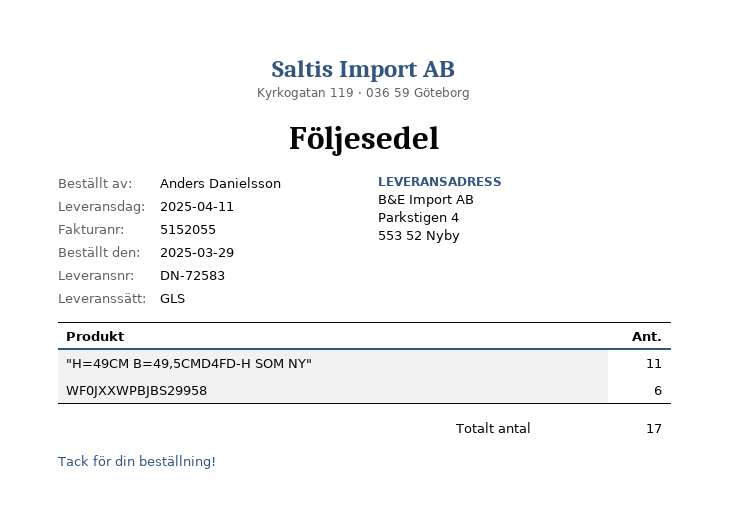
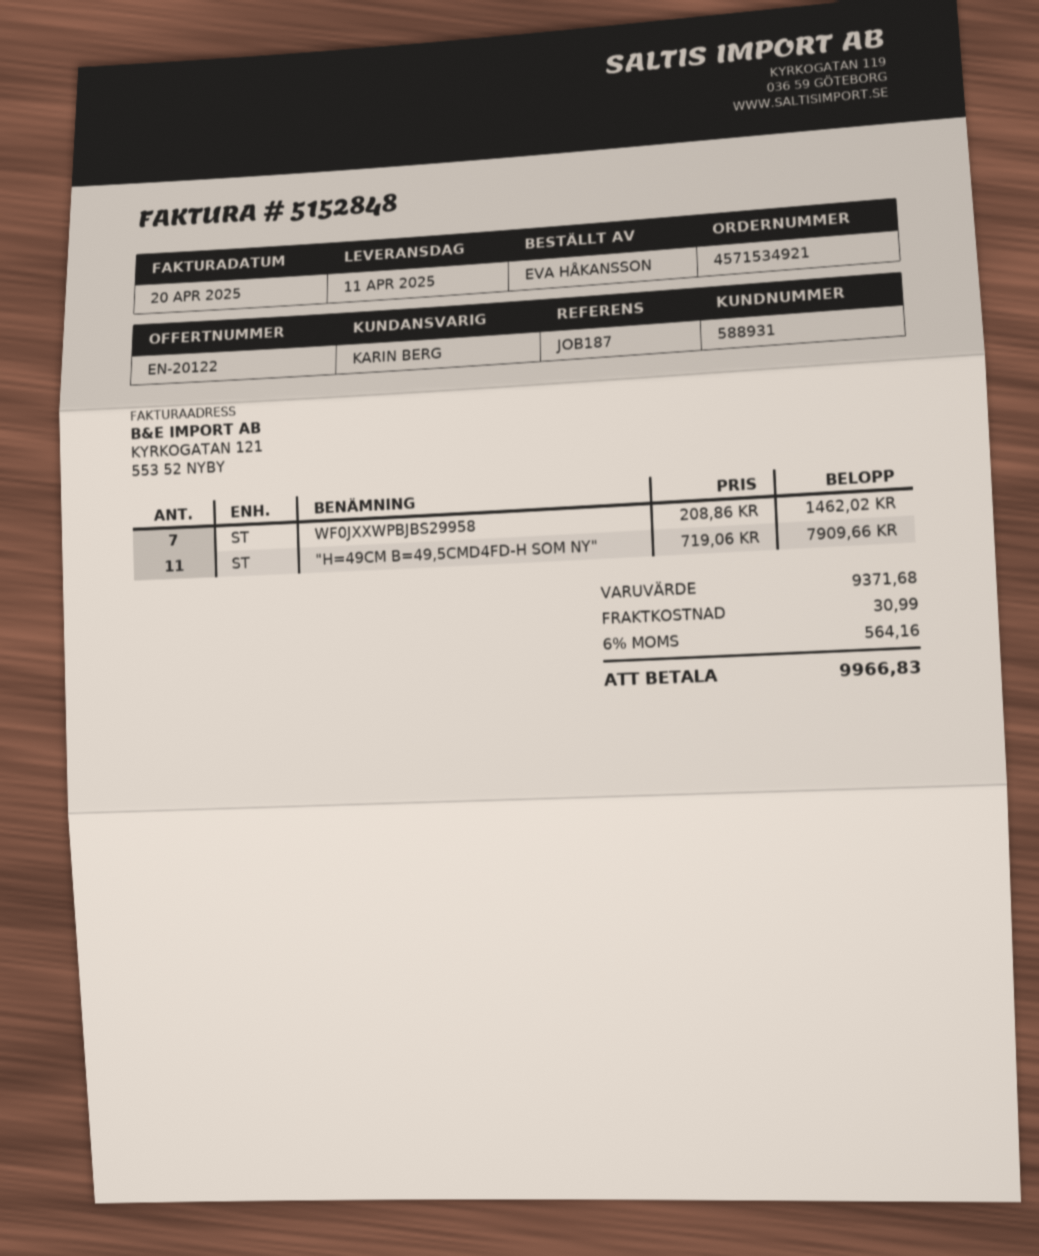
invoice number: 5152055 -> 5152848
ordered by: Anders Danielsson -> EVA HÅKANSSON
WF0JXXWPBJBS29958: 6 -> 7

